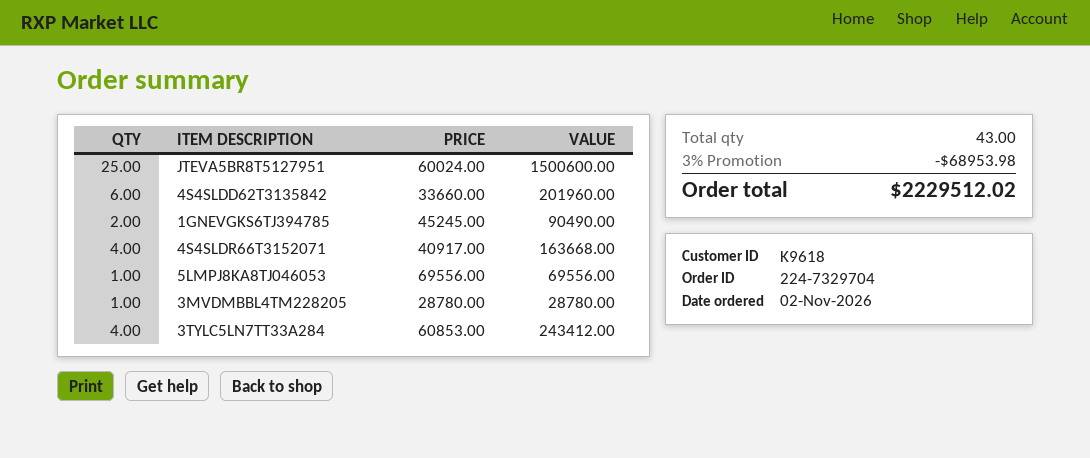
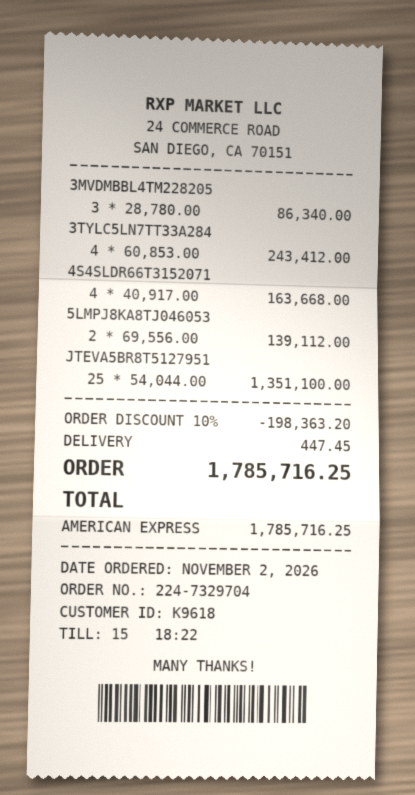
JTEVA5BR8T5127951: 25 x 60024.00 = 1500600.00 -> 25 x 54044.00 = 1351100.00
4S4SLDD62T3135842: 6 x 33660.00 = 201960.00 -> none
1GNEVGKS6TJ394785: 2 x 45245.00 = 90490.00 -> none
5LMPJ8KA8TJ046053: 1 x 69556.00 = 69556.00 -> 2 x 69556.00 = 139112.00
3MVDMBBL4TM228205: 1 x 28780.00 = 28780.00 -> 3 x 28780.00 = 86340.00
discount: 3% = 68953.98 -> 10% = 198363.20
shipping: none -> 447.45
total: 2229512.02 -> 1785716.25

